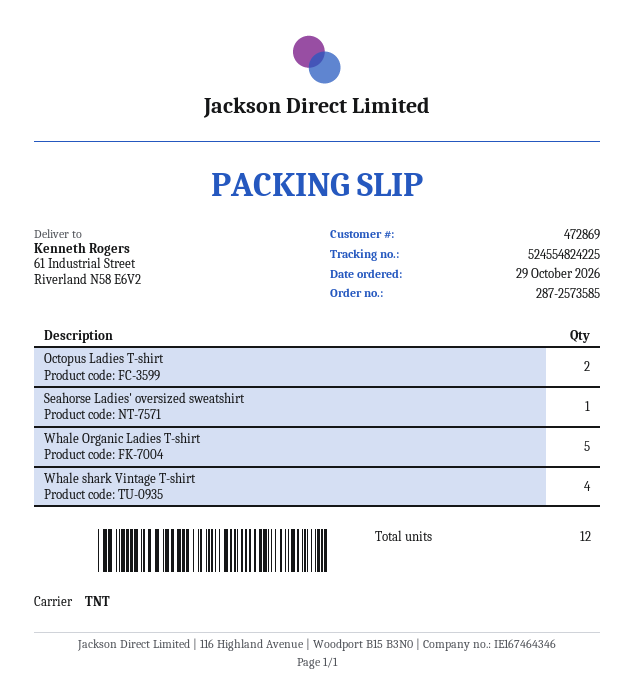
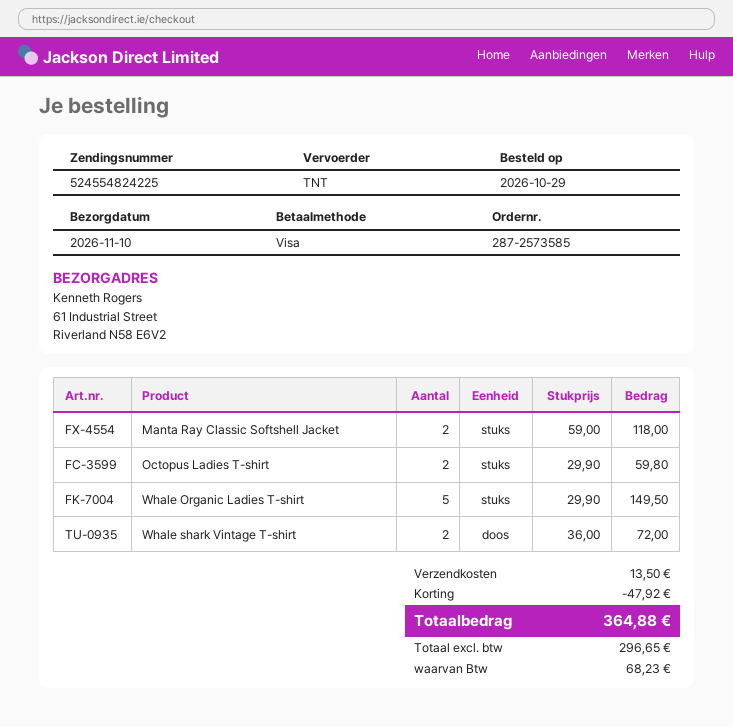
Seahorse Ladies' oversized sweatshirt: 1 -> none
Whale shark Vintage T-shirt: 4 -> 2
Manta Ray Classic Softshell Jacket: none -> 2

